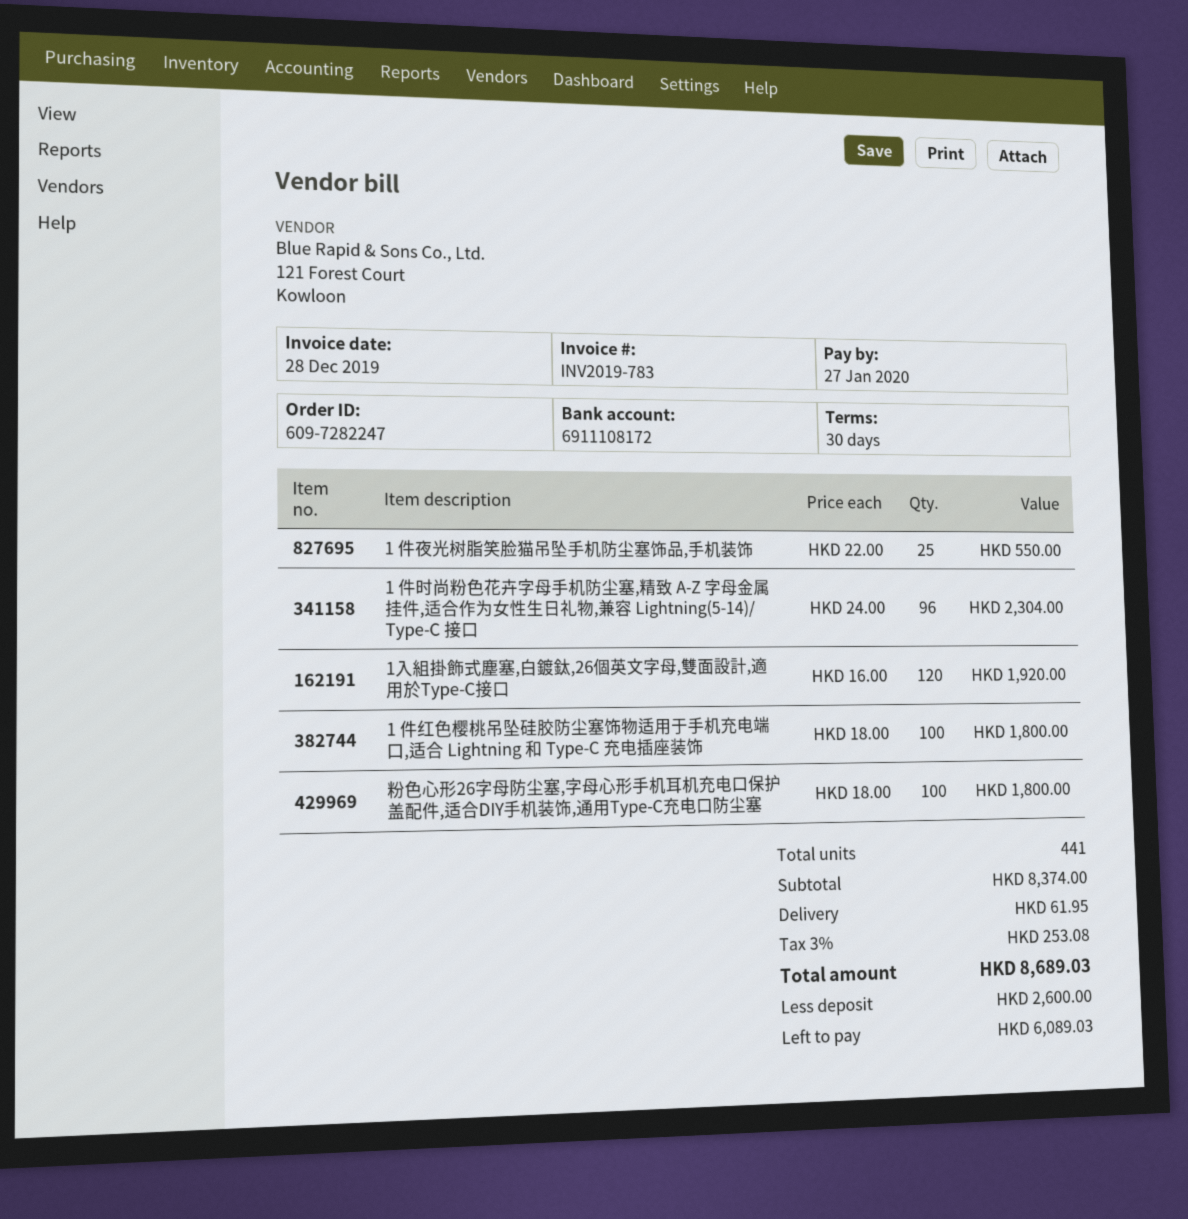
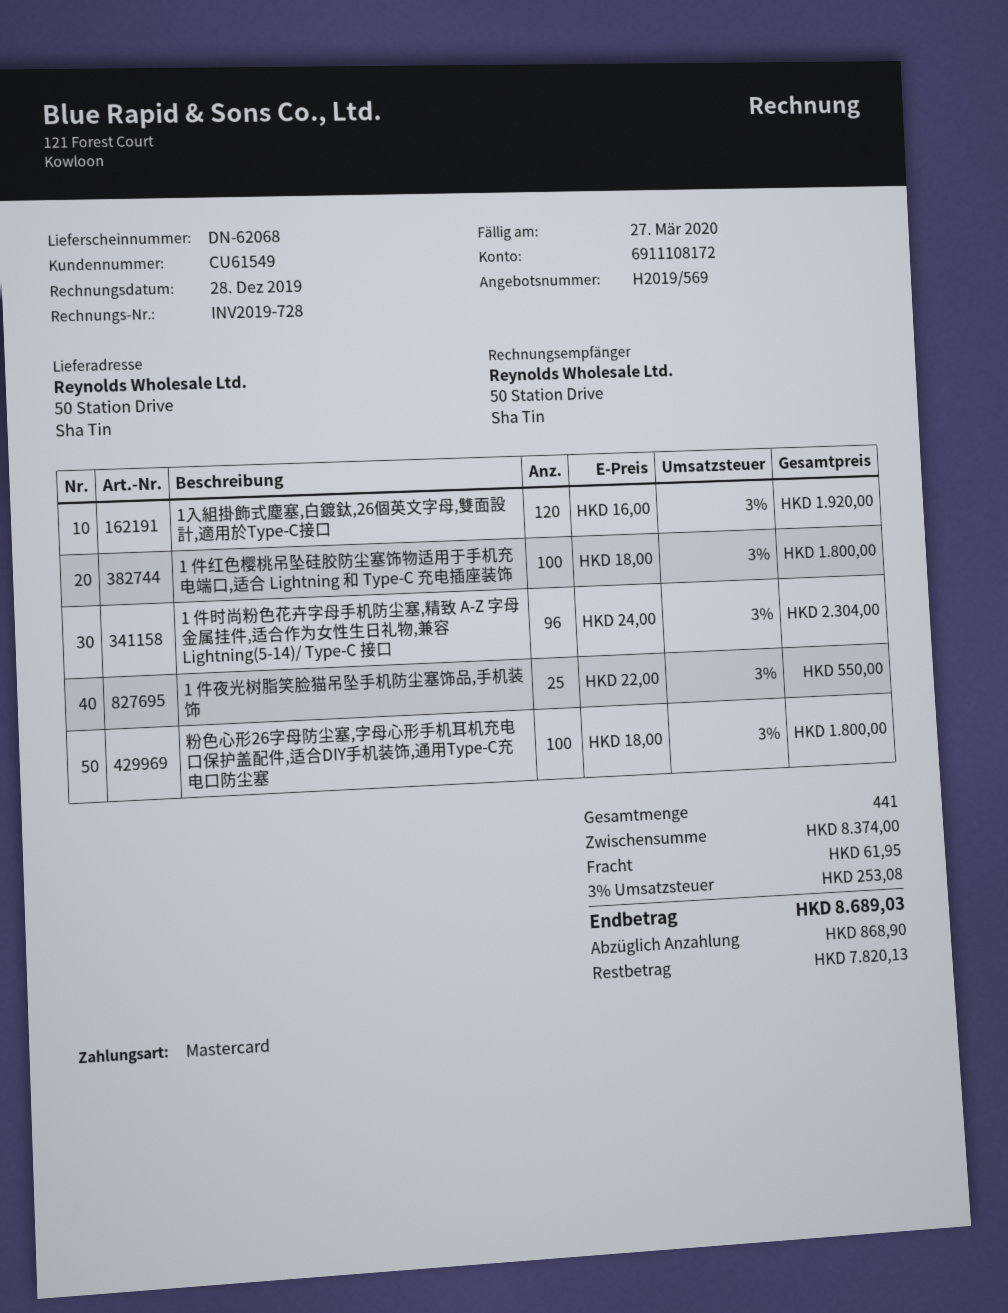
invoice number: INV2019-783 -> INV2019-728
due date: 2020-01-27 -> 2020-03-27
deposit: 2600.00 -> 868.90
balance: 6089.03 -> 7820.13

